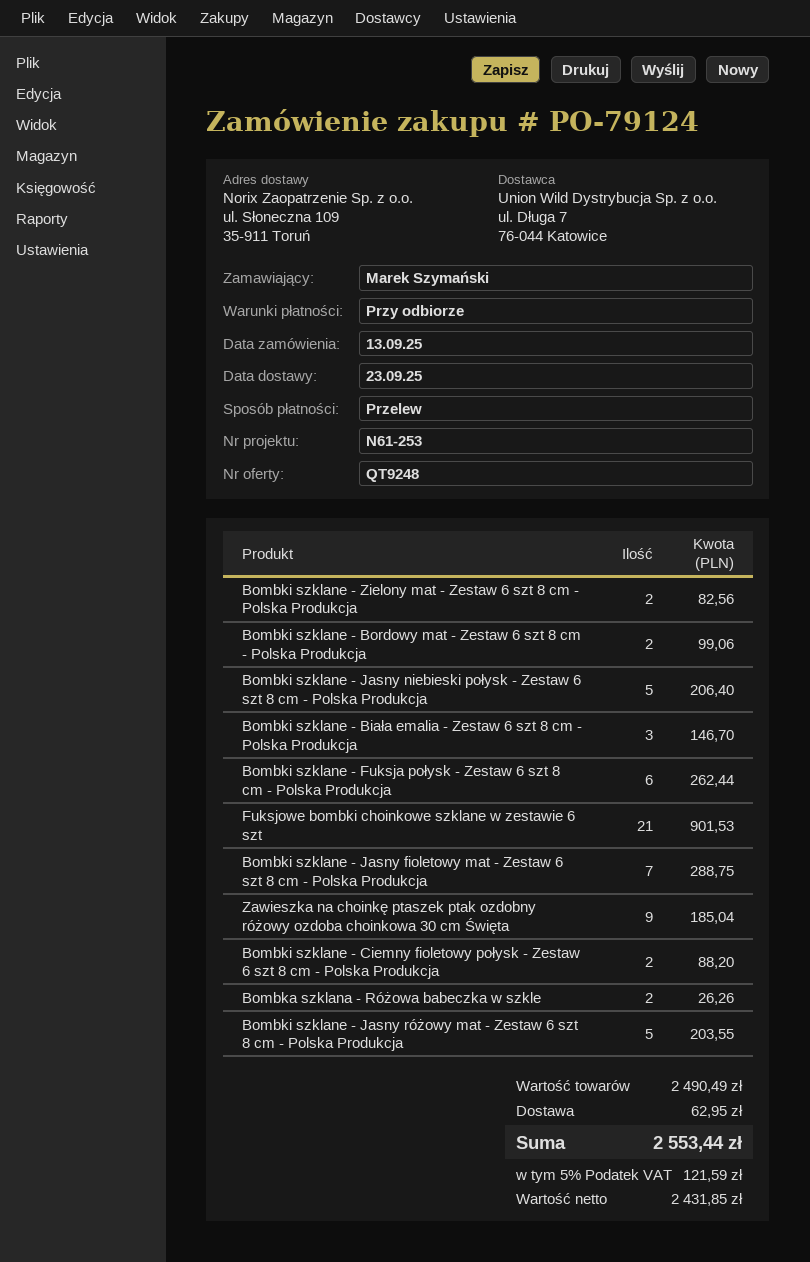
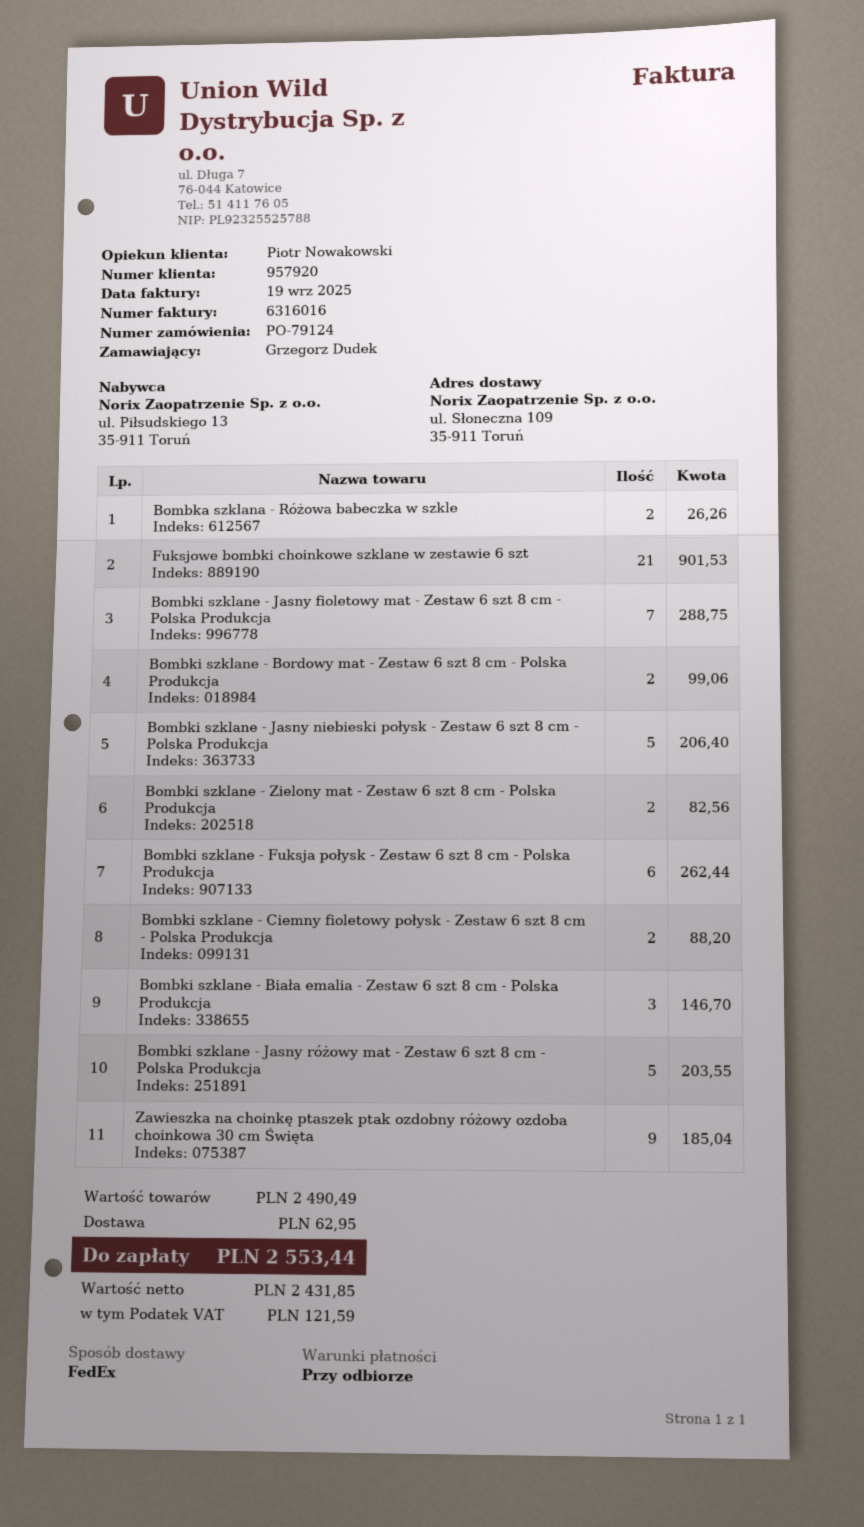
ordered by: Marek Szymański -> Grzegorz Dudek

